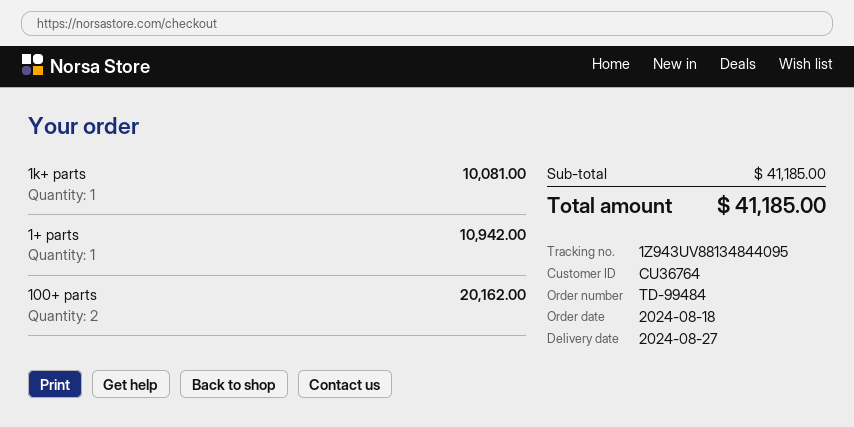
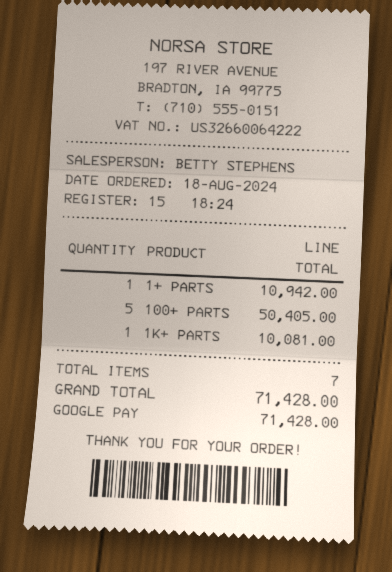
100+ parts: 2 for 20162.00 -> 5 for 50405.00
total: 41185.00 -> 71428.00

